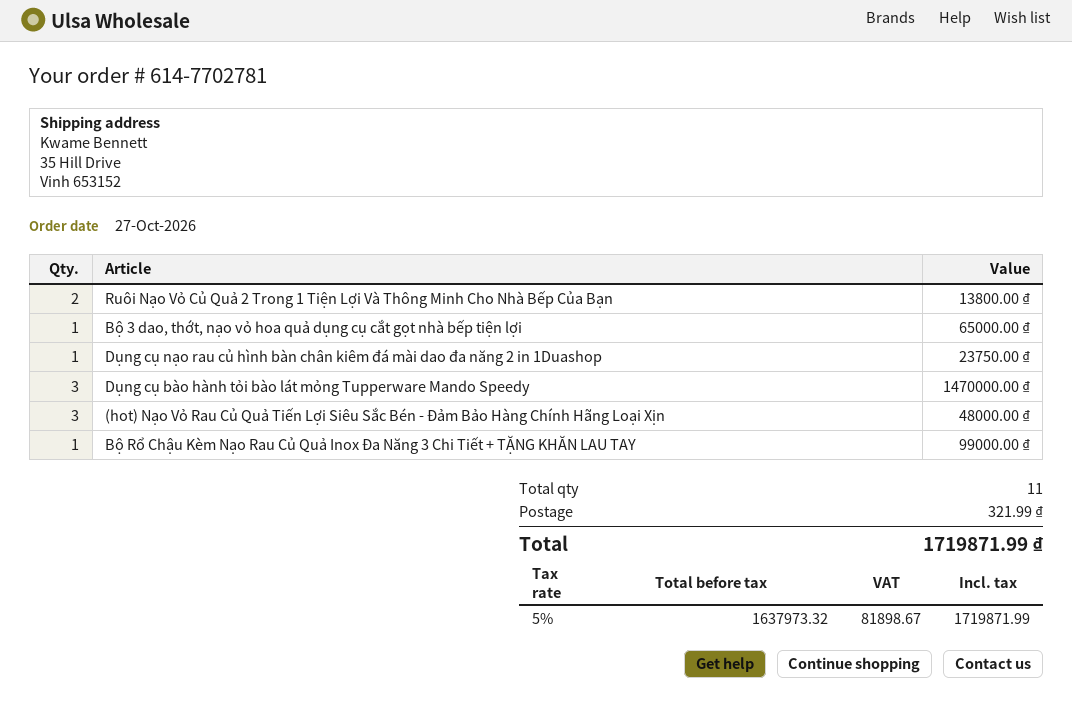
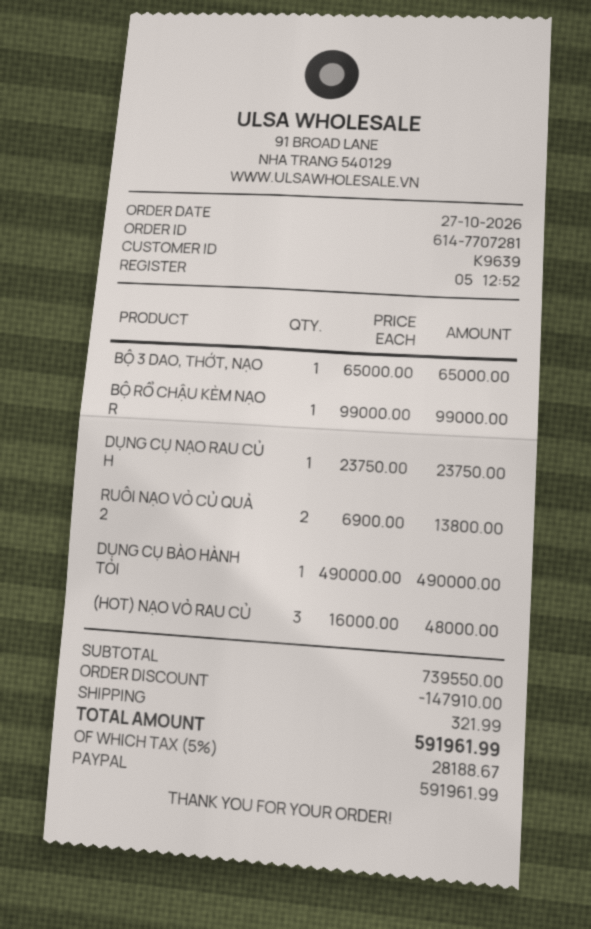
order number: 614-7702781 -> 614-7707281
Dụng cụ bào hành tỏi bào lát mỏng Tupperware Mando Speedy: 3 for 1470000.00 -> 1 for 490000.00
discount: none -> 147910.00
tax: 5% = 81898.67 -> 5% = 28188.67
total: 1719871.99 -> 591961.99

